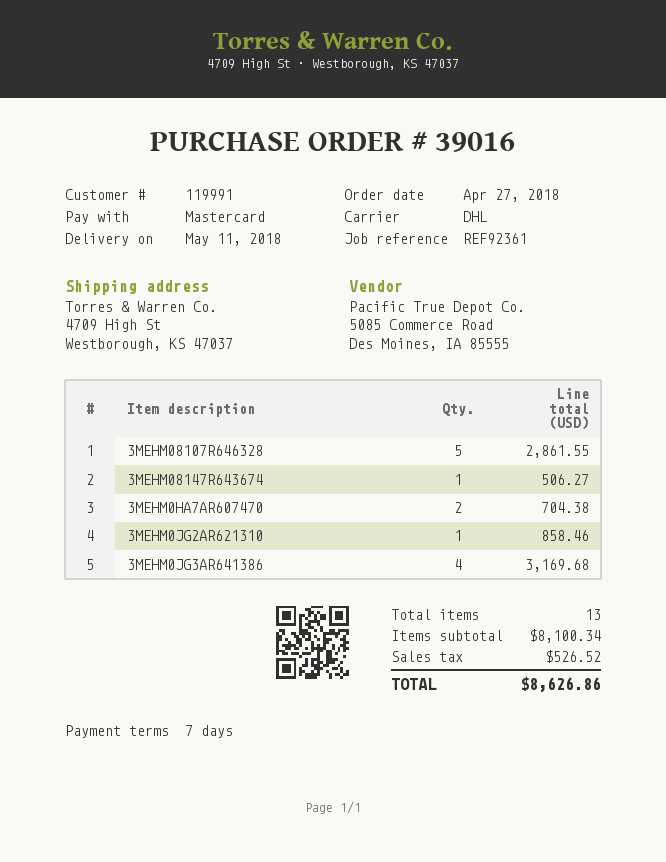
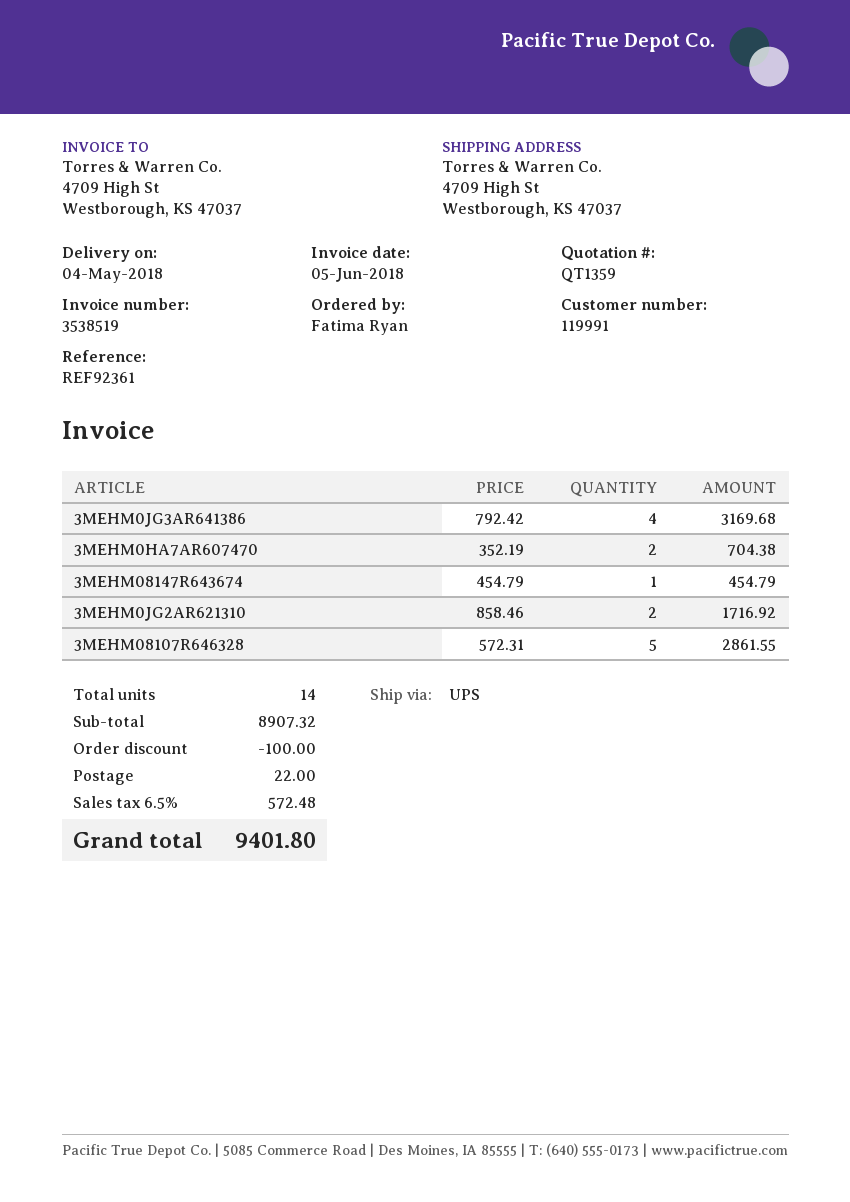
delivery date: 2018-05-11 -> 2018-05-04
shipping method: DHL -> UPS
3MEHM08147R643674: 1 for 506.27 -> 1 for 454.79
3MEHM0JG2AR621310: 1 for 858.46 -> 2 for 1716.92
total quantity: 13 -> 14
subtotal: 8100.34 -> 8907.32
discount: none -> 100.00
shipping: none -> 22.00
tax: 526.52 -> 572.48
total: 8626.86 -> 9401.80

